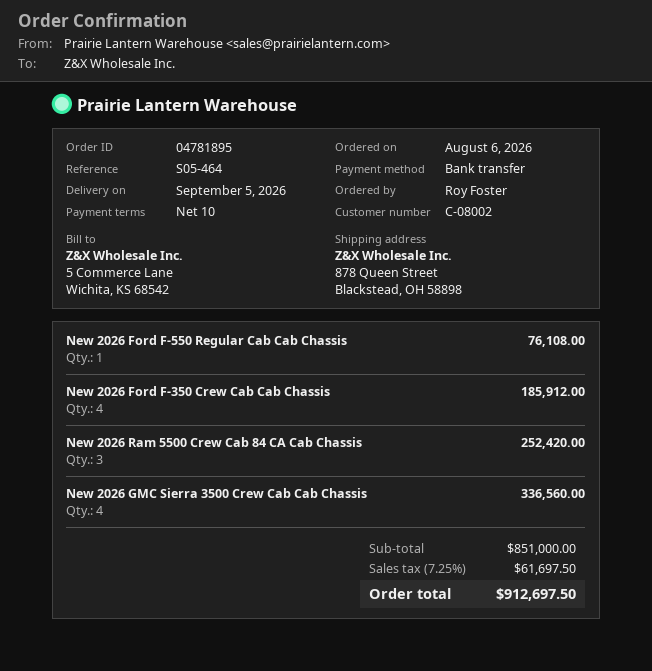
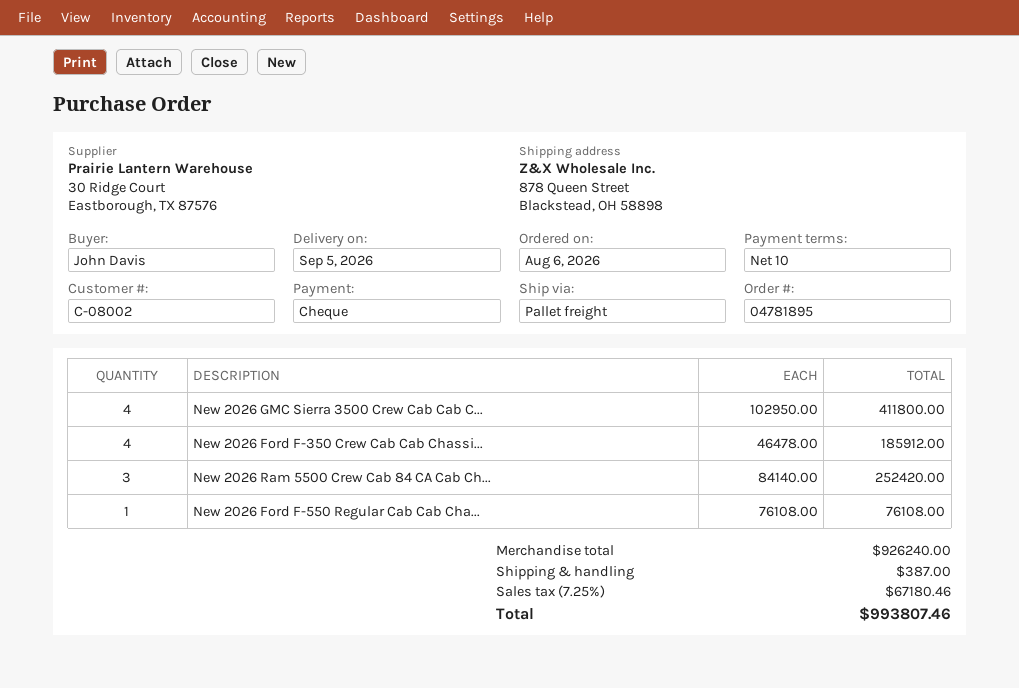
ordered by: Roy Foster -> John Davis
payment method: bank transfer -> cheque
New 2026 GMC Sierra 3500 Crew Cab Cab Chassis: 4 for 336560.00 -> 4 for 411800.00
subtotal: 851000.00 -> 926240.00
shipping: none -> 387.00
tax: 7.25% = 61697.50 -> 7.25% = 67180.46
total: 912697.50 -> 993807.46

